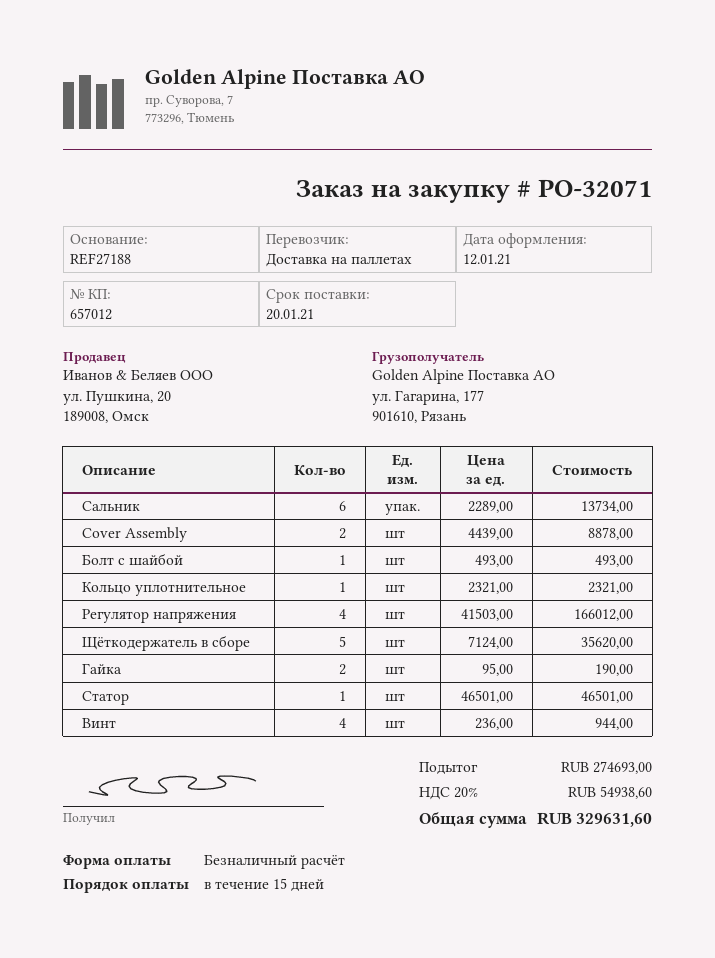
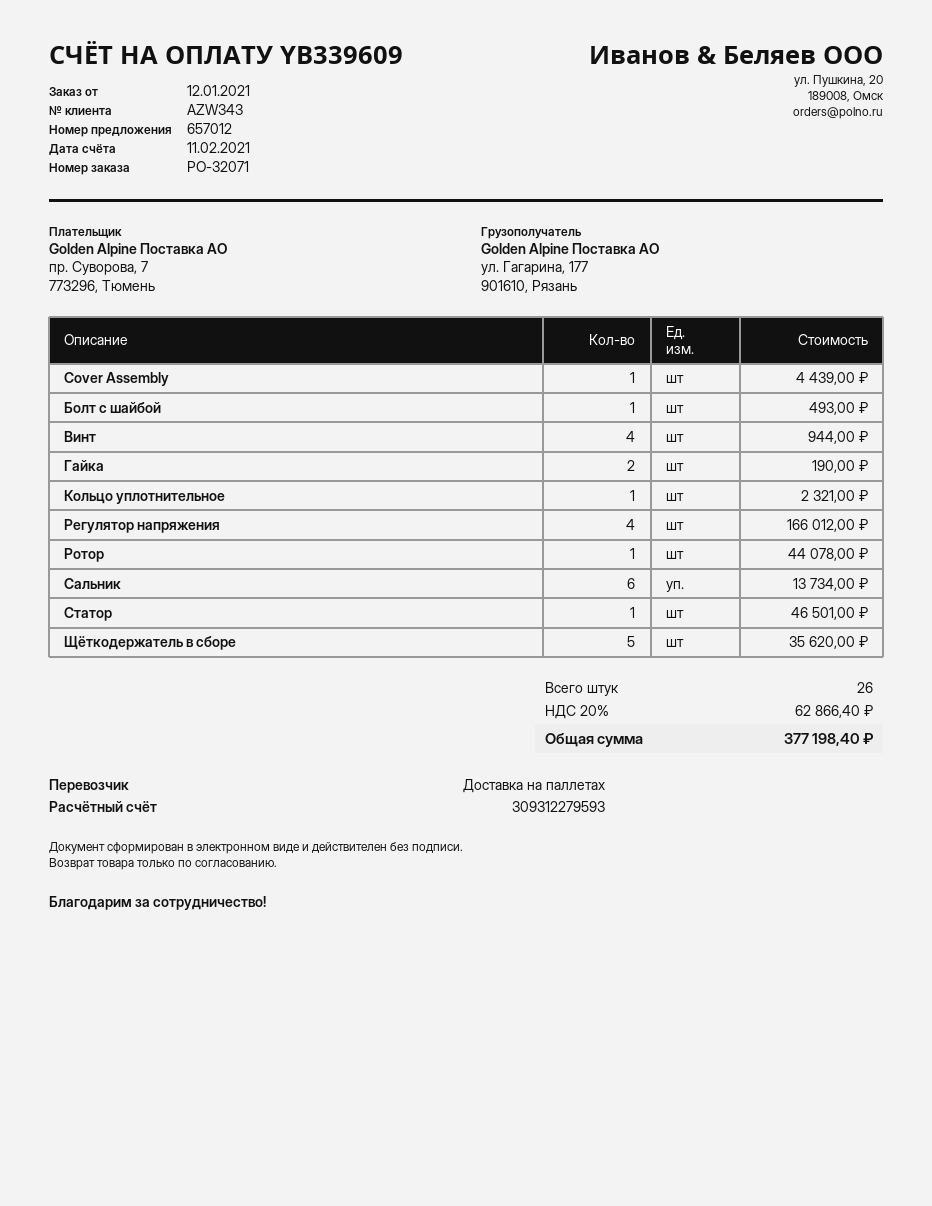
Cover Assembly: 2 for 8878.00 -> 1 for 4439.00
Ротор: none -> 1 for 44078.00
tax: 20% = 54938.60 -> 20% = 62866.40
total: 329631.60 -> 377198.40

